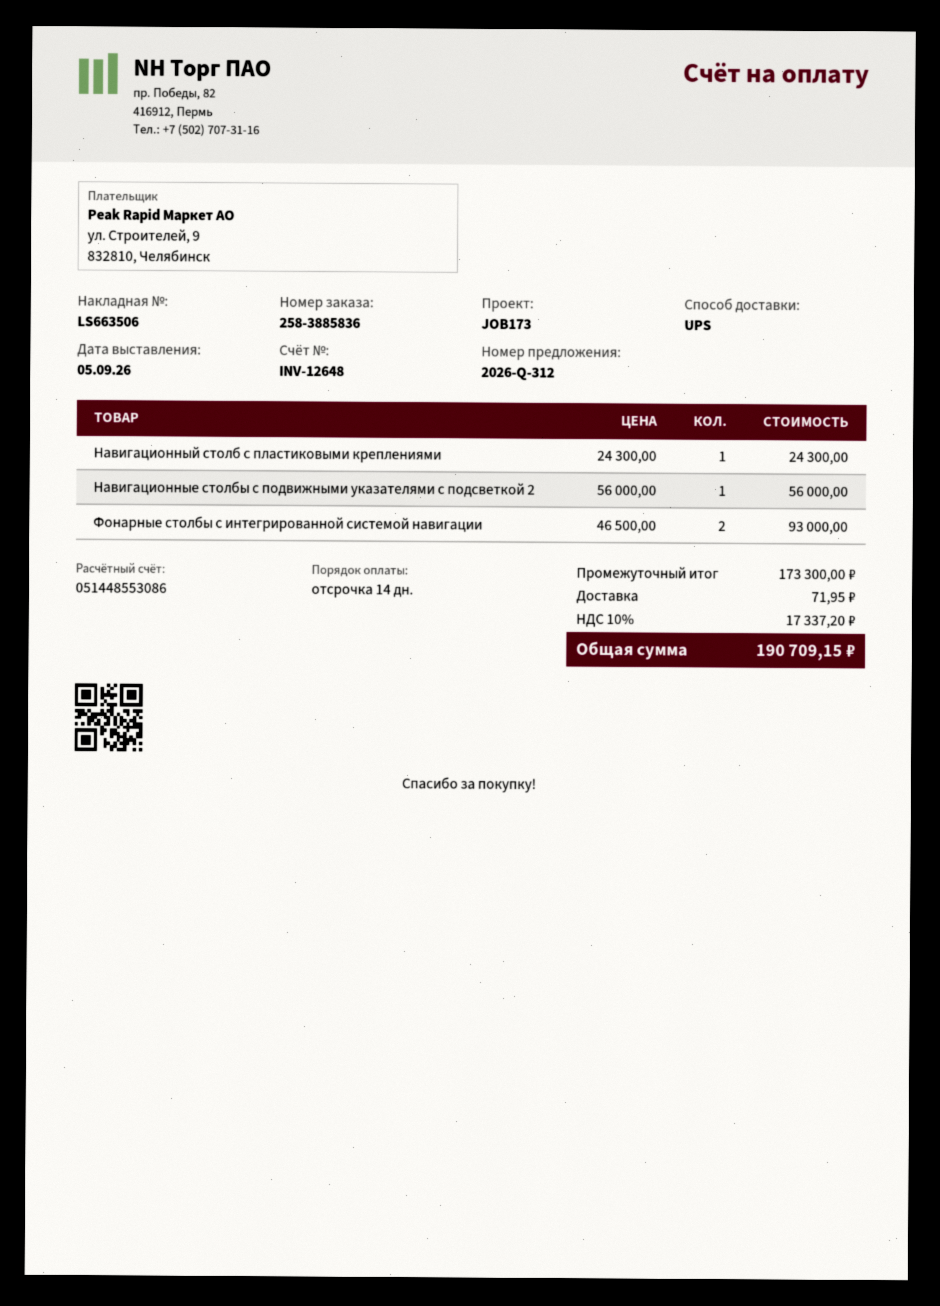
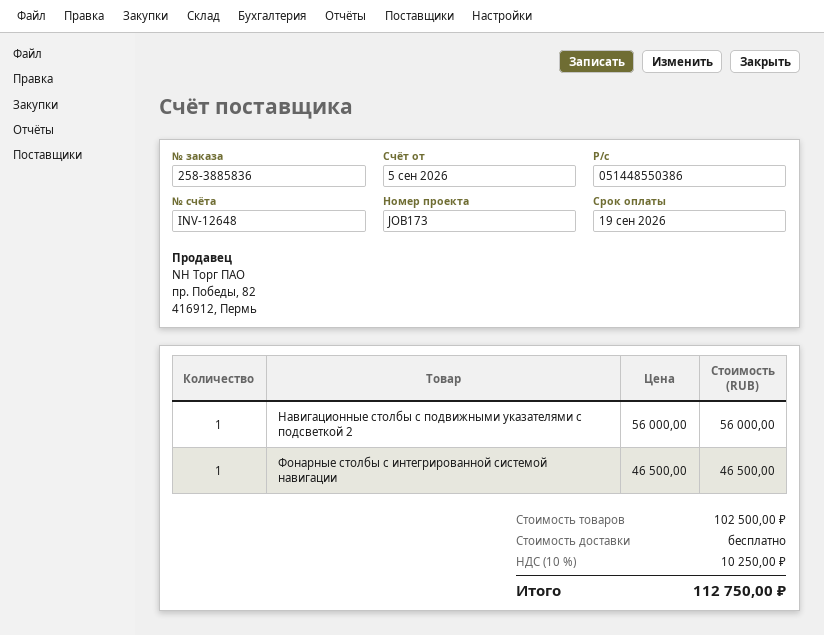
bank account: 051448553086 -> 051448550386
Навигационный столб с пластиковыми креплениями: 1 x 24300.00 = 24300.00 -> none
Фонарные столбы с интегрированной системой навигации: 2 x 46500.00 = 93000.00 -> 1 x 46500.00 = 46500.00
subtotal: 173300.00 -> 102500.00
shipping: 71.95 -> 0.00
tax: 10% = 17337.20 -> 10% = 10250.00
total: 190709.15 -> 112750.00

